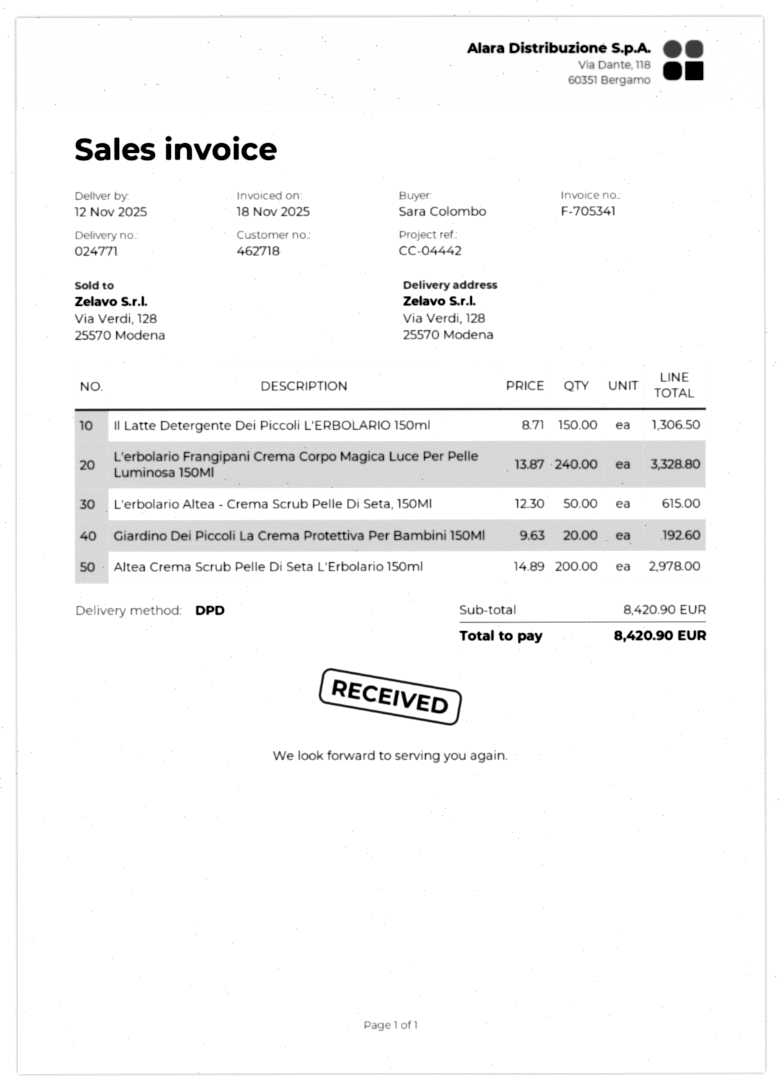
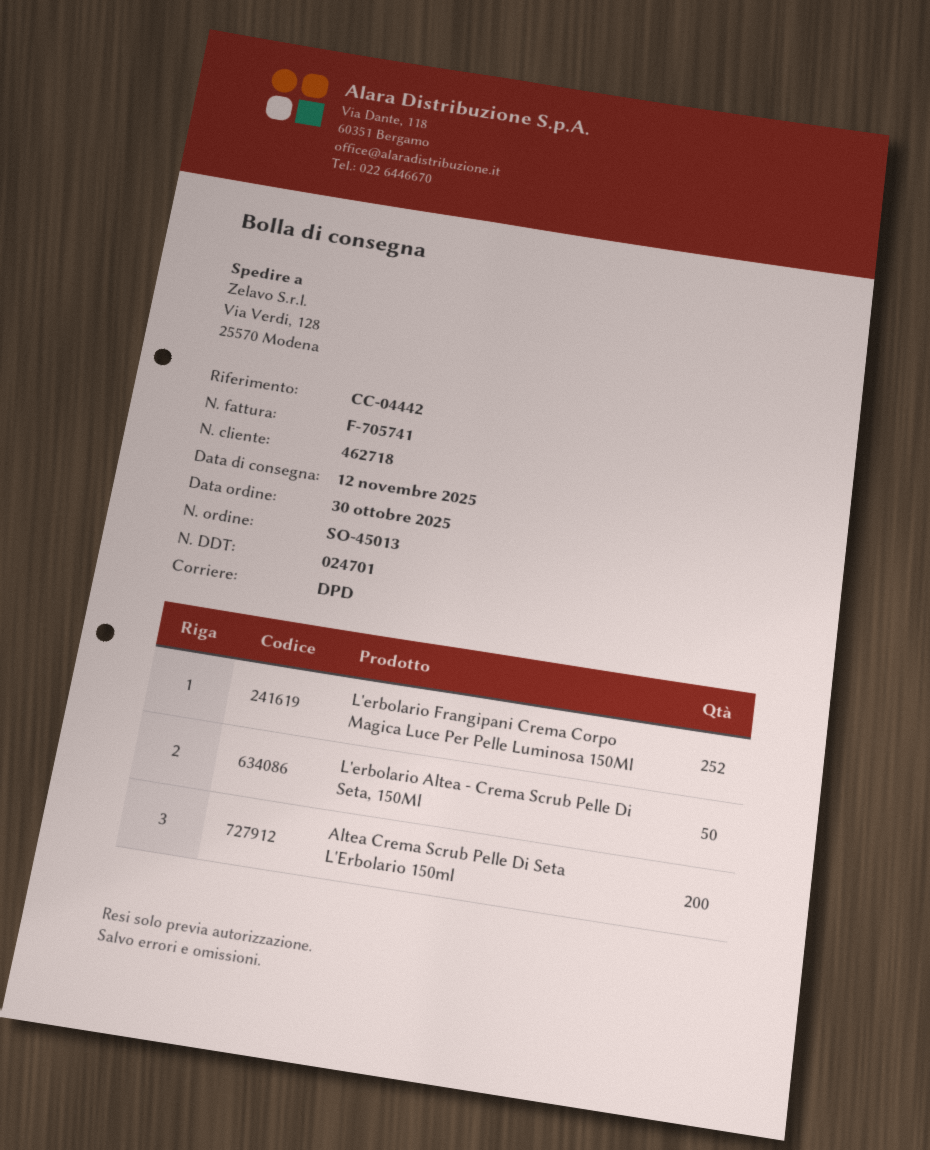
delivery note number: 024771 -> 024701
invoice number: F-705341 -> F-705741
Il Latte Detergente Dei Piccoli L'ERBOLARIO 150ml: 150 -> none
L'erbolario Frangipani Crema Corpo Magica Luce Per Pelle Luminosa 150Ml: 240 -> 252
Giardino Dei Piccoli La Crema Protettiva Per Bambini 150Ml: 20 -> none

